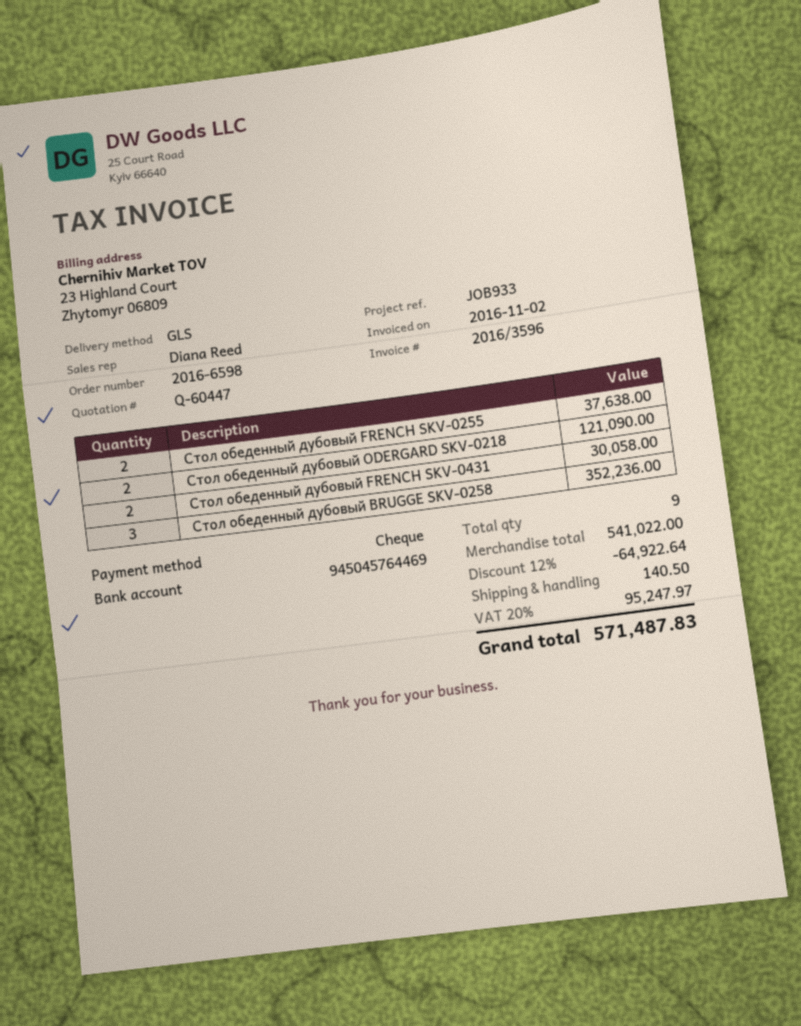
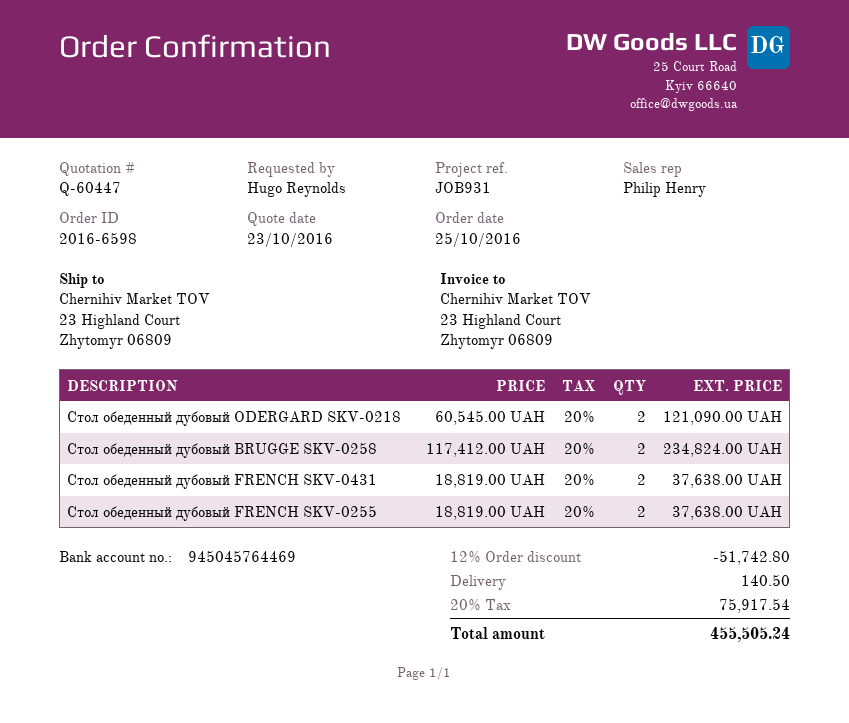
reference: JOB933 -> JOB931
sales rep: Diana Reed -> Philip Henry
Стол обеденный дубовый FRENCH SKV-0431: 2 for 30058.00 -> 2 for 37638.00
Стол обеденный дубовый BRUGGE SKV-0258: 3 for 352236.00 -> 2 for 234824.00
discount: 12% = 64922.64 -> 12% = 51742.80
tax: 20% = 95247.97 -> 20% = 75917.54
total: 571487.83 -> 455505.24

